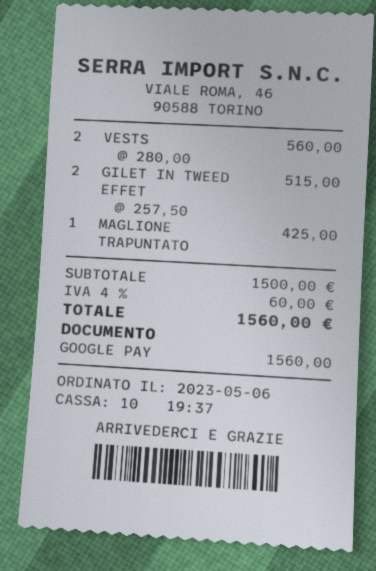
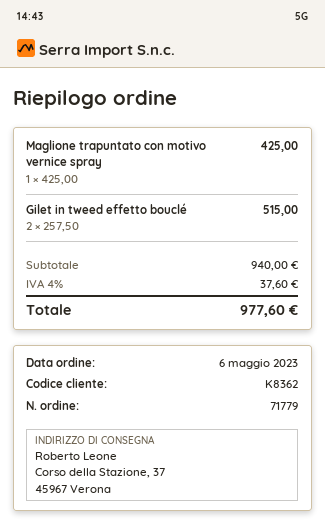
VESTS: 2 x 280.00 = 560.00 -> none
subtotal: 1500.00 -> 940.00
tax: 4% = 60.00 -> 4% = 37.60
total: 1560.00 -> 977.60

